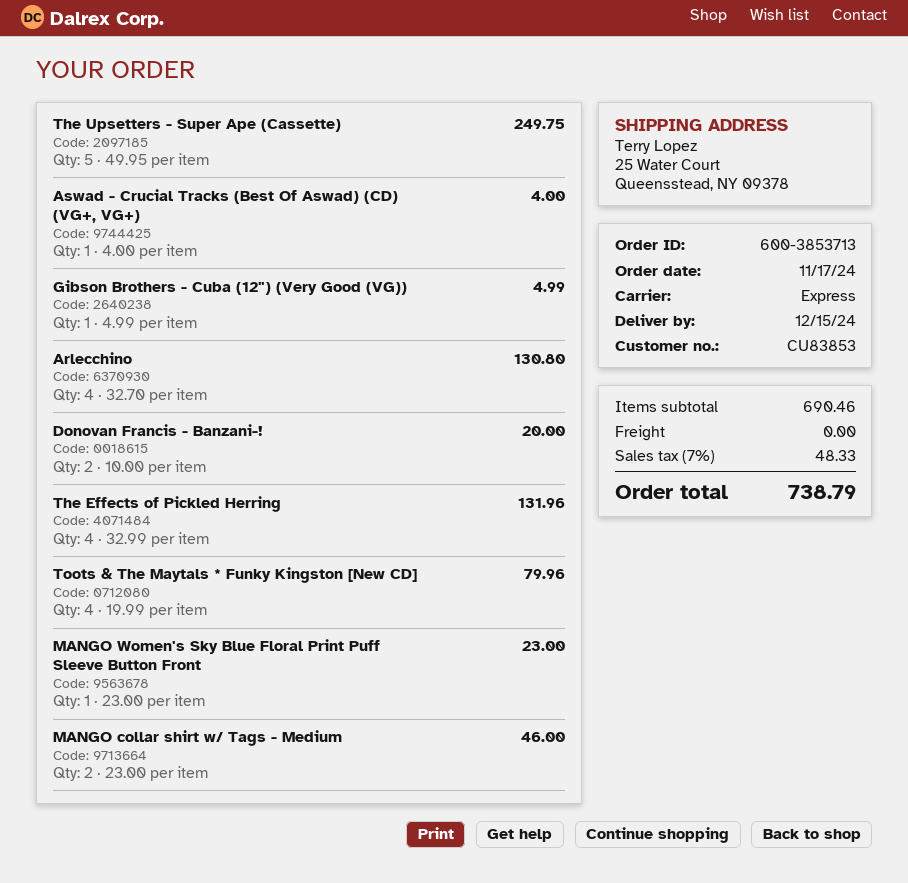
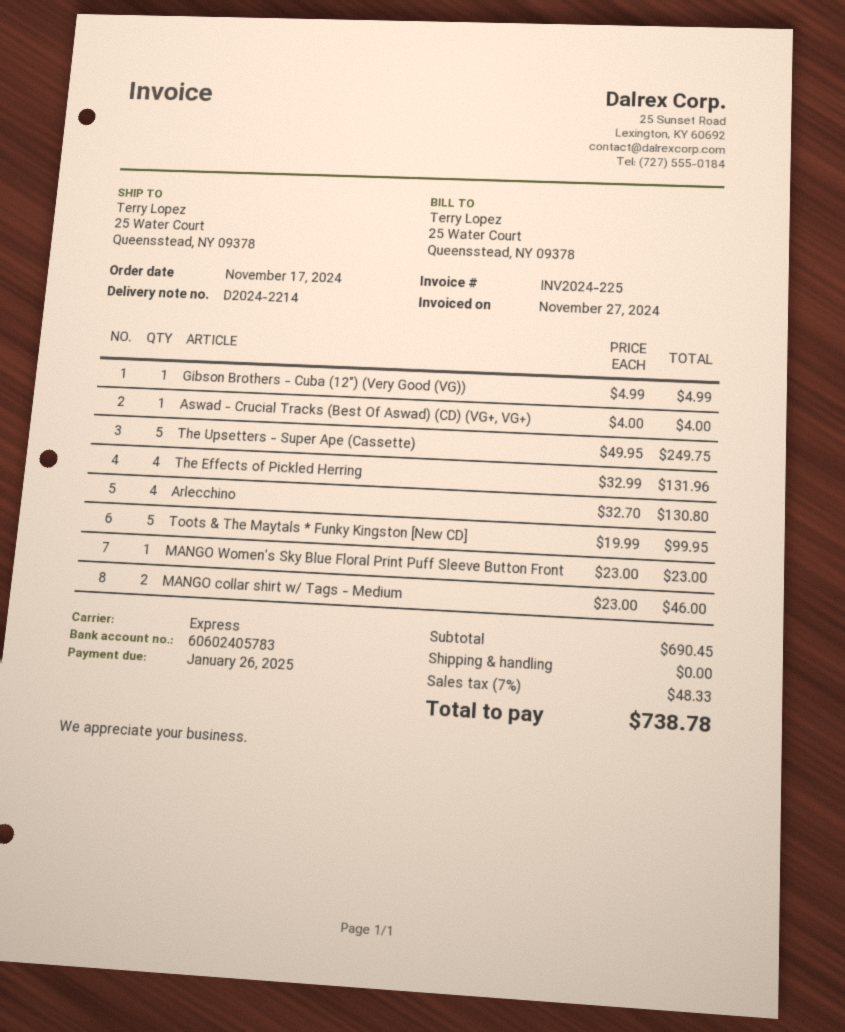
Donovan Francis - Banzani-!: 2 x 10.00 = 20.00 -> none
Toots & The Maytals * Funky Kingston [New CD]: 4 x 19.99 = 79.96 -> 5 x 19.99 = 99.95
subtotal: 690.46 -> 690.45
total: 738.79 -> 738.78

